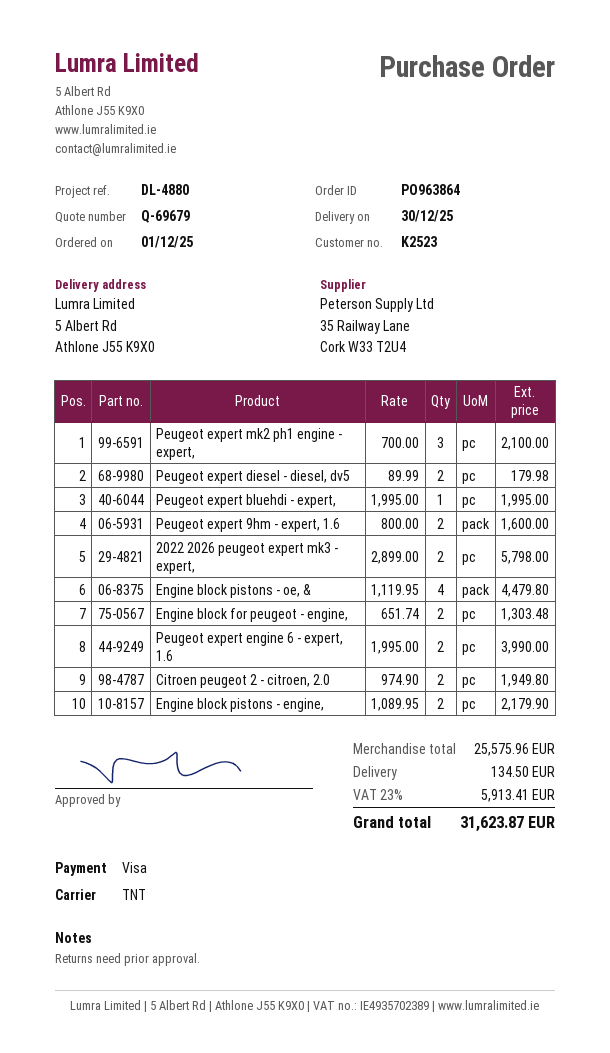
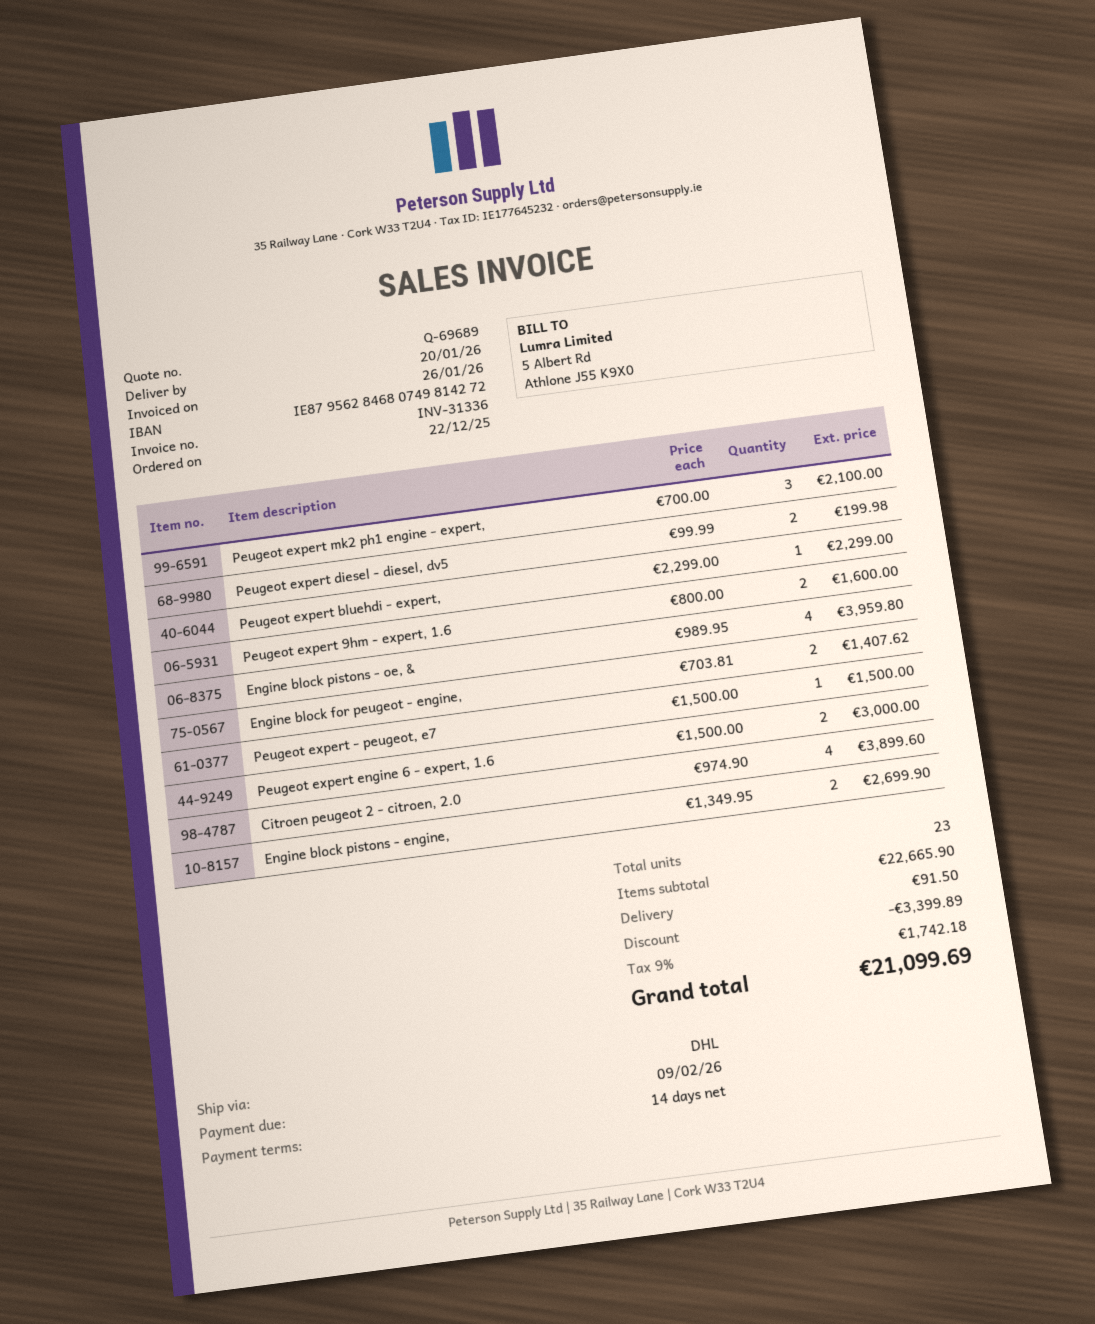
quote number: Q-69679 -> Q-69689
order date: 2025-12-01 -> 2025-12-22
delivery date: 2025-12-30 -> 2026-01-20
shipping method: TNT -> DHL
Peugeot expert diesel - diesel, dv5: 2 x 89.99 = 179.98 -> 2 x 99.99 = 199.98
Peugeot expert bluehdi - expert,: 1 x 1995.00 = 1995.00 -> 1 x 2299.00 = 2299.00
2022 2026 peugeot expert mk3 - expert,: 2 x 2899.00 = 5798.00 -> none
Engine block pistons - oe, &: 4 x 1119.95 = 4479.80 -> 4 x 989.95 = 3959.80
Engine block for peugeot - engine,: 2 x 651.74 = 1303.48 -> 2 x 703.81 = 1407.62
Peugeot expert engine 6 - expert, 1.6: 2 x 1995.00 = 3990.00 -> 2 x 1500.00 = 3000.00
Citroen peugeot 2 - citroen, 2.0: 2 x 974.90 = 1949.80 -> 4 x 974.90 = 3899.60
Engine block pistons - engine,: 2 x 1089.95 = 2179.90 -> 2 x 1349.95 = 2699.90
Peugeot expert - peugeot, e7: none -> 1 x 1500.00 = 1500.00
subtotal: 25575.96 -> 22665.90
discount: none -> 3399.89
shipping: 134.50 -> 91.50
tax: 23% = 5913.41 -> 9% = 1742.18
total: 31623.87 -> 21099.69

